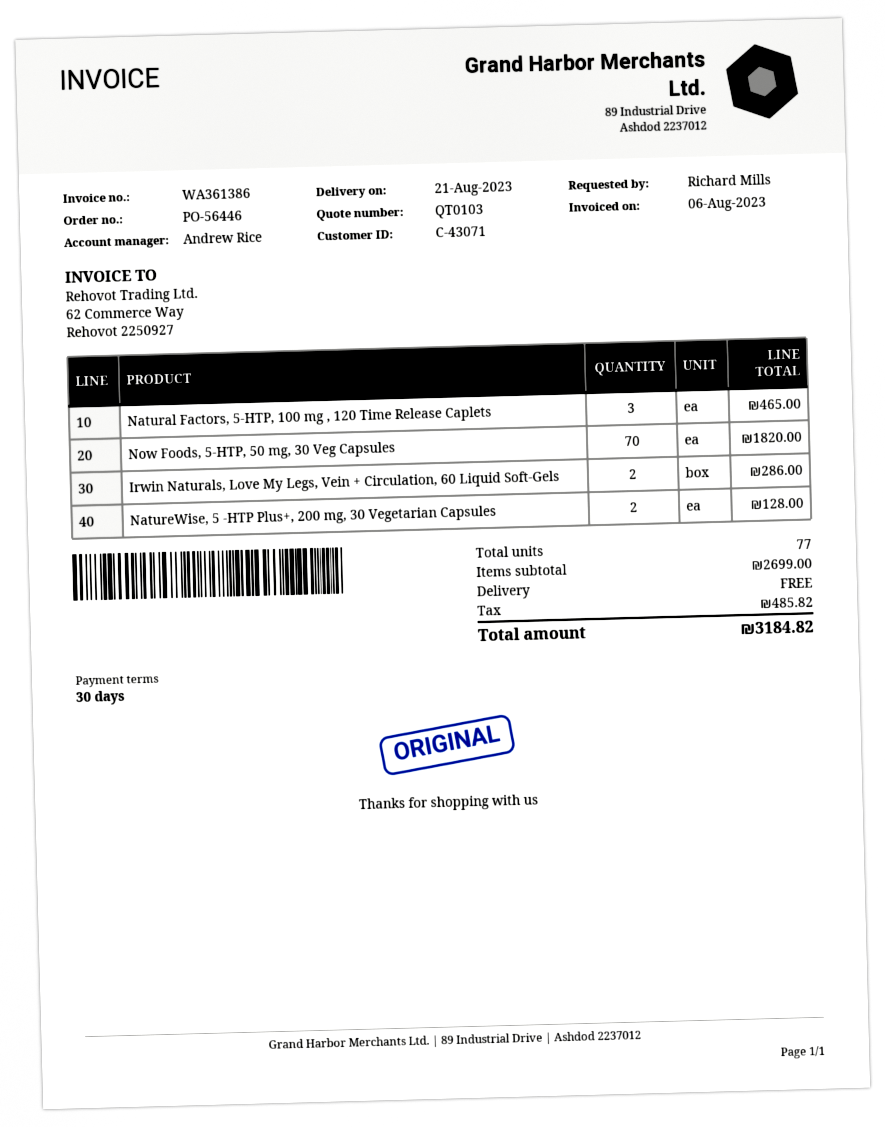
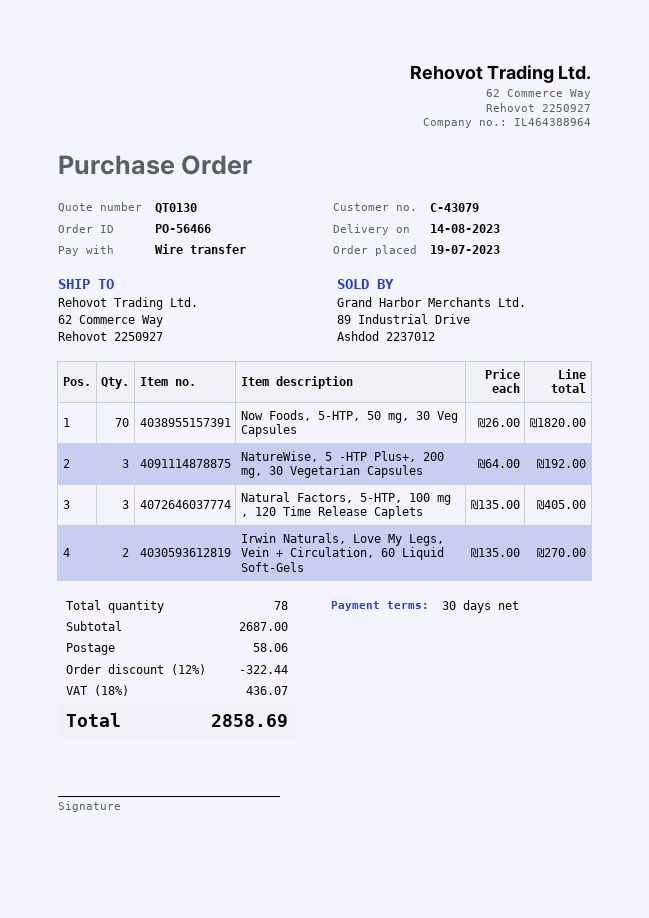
quote number: QT0103 -> QT0130
order number: PO-56446 -> PO-56466
delivery date: 2023-08-21 -> 2023-08-14
customer number: C-43071 -> C-43079
Natural Factors, 5-HTP, 100 mg , 120 Time Release Caplets: 3 for 465.00 -> 3 for 405.00
Irwin Naturals, Love My Legs, Vein + Circulation, 60 Liquid Soft-Gels: 2 for 286.00 -> 2 for 270.00
NatureWise, 5 -HTP Plus+, 200 mg, 30 Vegetarian Capsules: 2 for 128.00 -> 3 for 192.00
total quantity: 77 -> 78
subtotal: 2699.00 -> 2687.00
discount: none -> 12% = 322.44
shipping: 0.00 -> 58.06
tax: 485.82 -> 436.07
total: 3184.82 -> 2858.69

